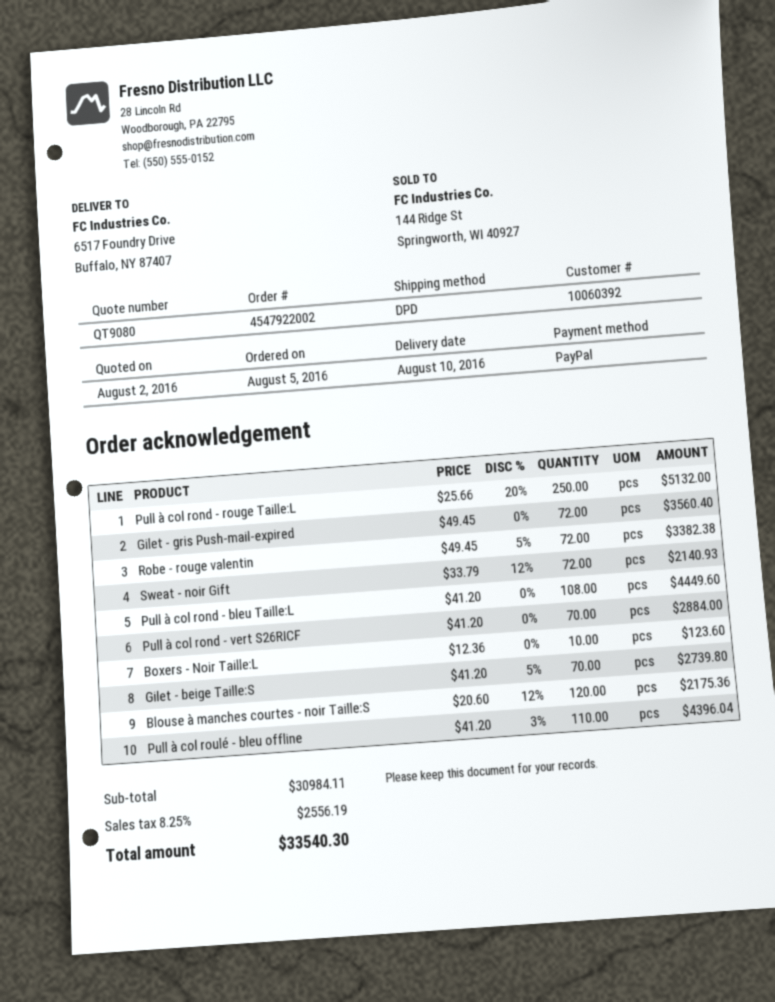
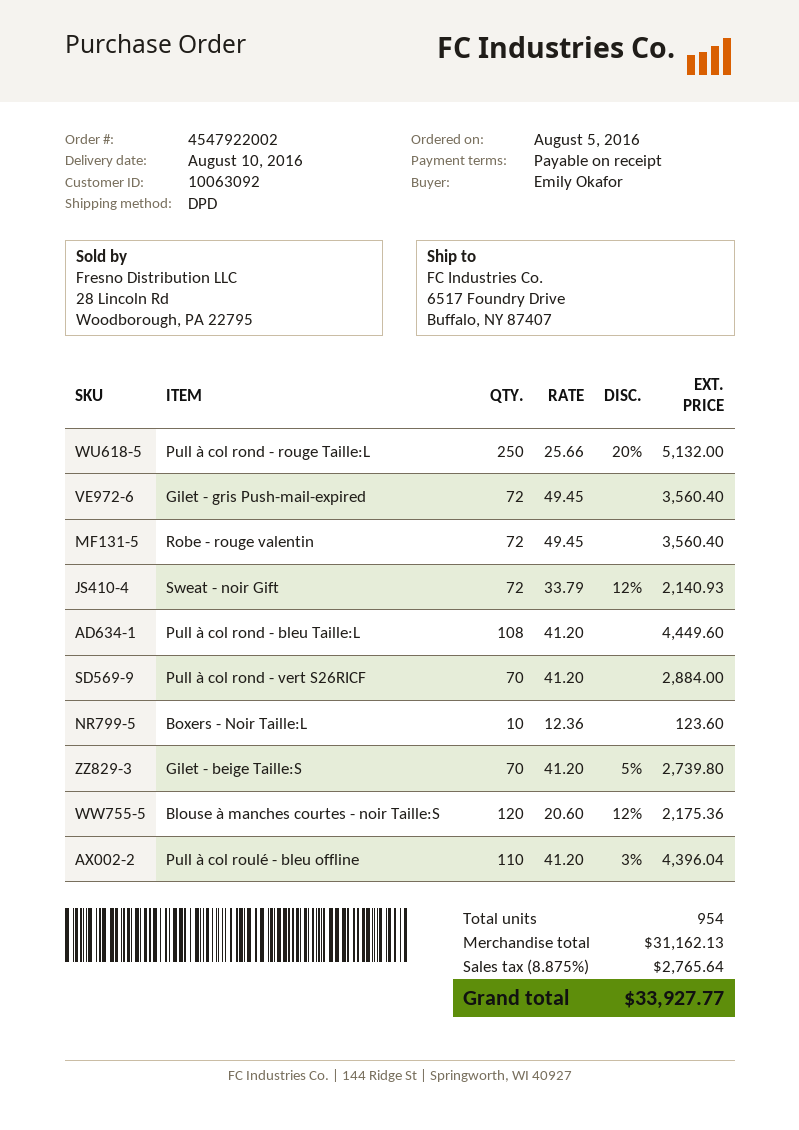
customer number: 10060392 -> 10063092
Robe - rouge valentin: 72 x 49.45 - 5% = 3382.38 -> 72 x 49.45 = 3560.40
subtotal: 30984.11 -> 31162.13
tax: 8.25% = 2556.19 -> 8.875% = 2765.64
total: 33540.30 -> 33927.77

